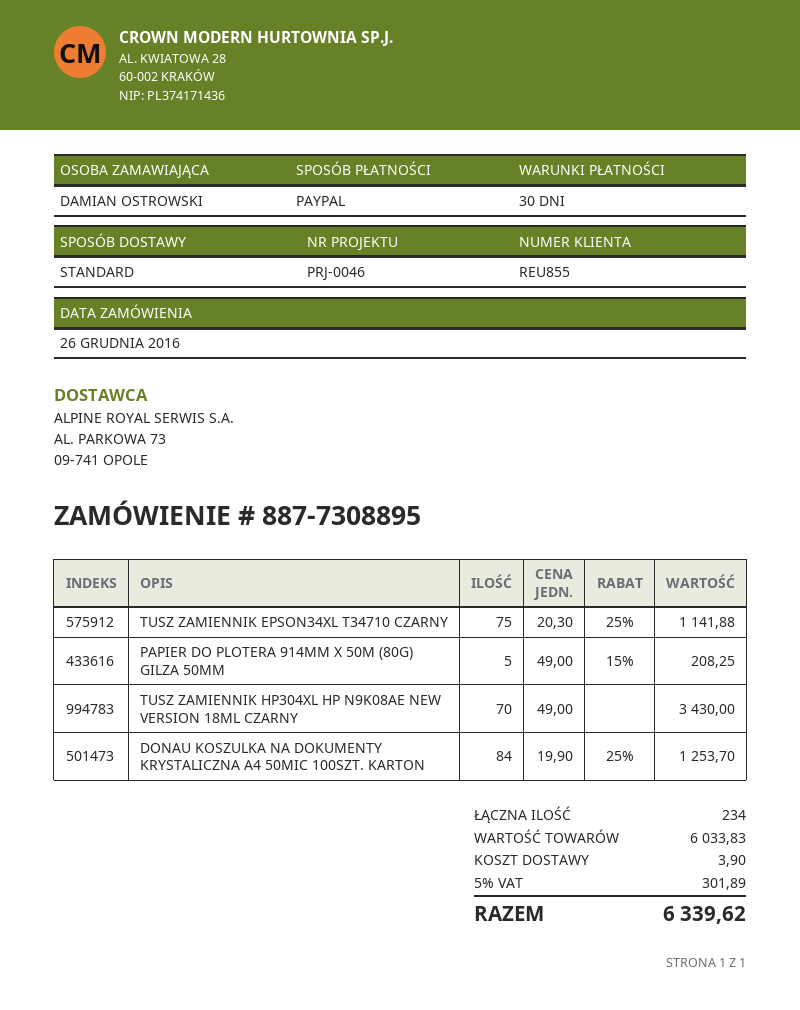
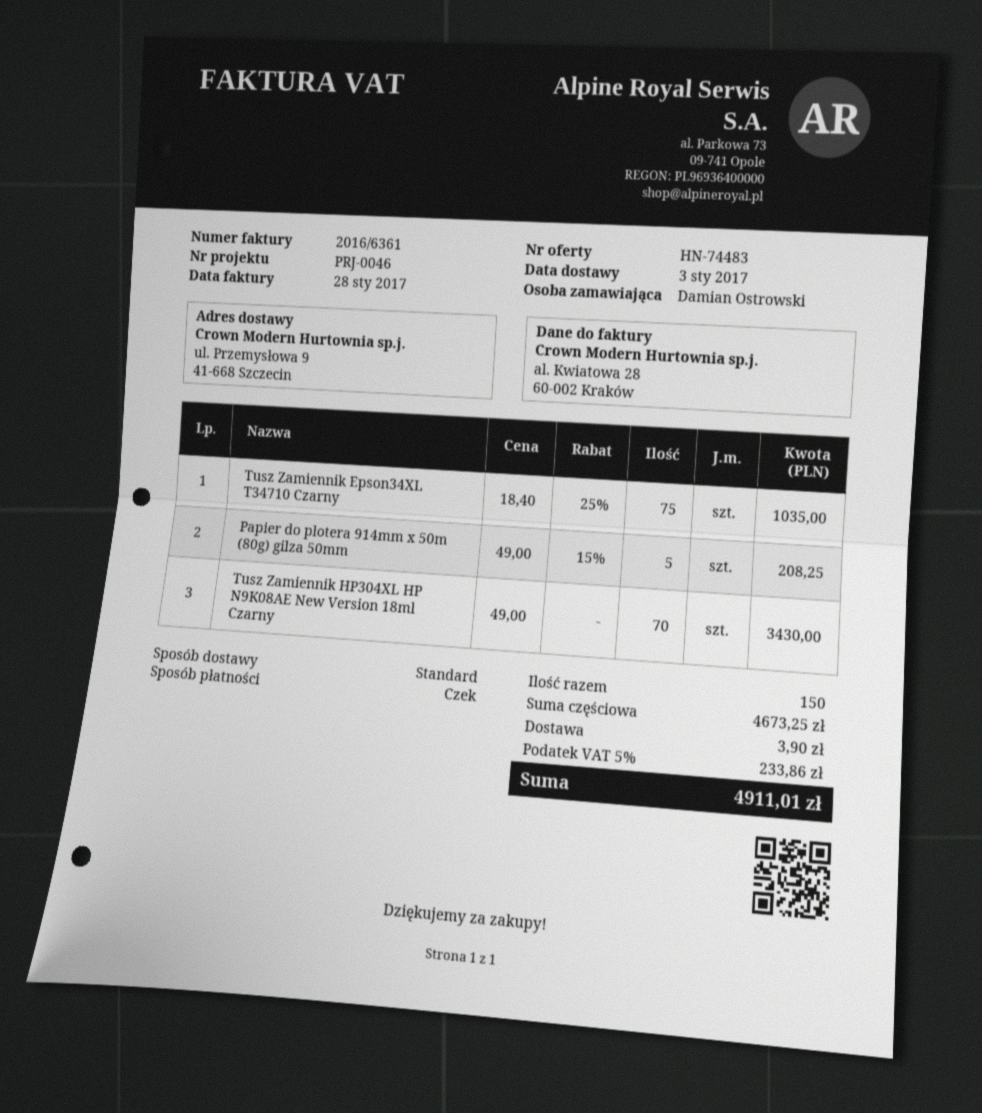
payment method: PayPal -> cheque
TUSZ ZAMIENNIK EPSON34XL T34710 CZARNY: 75 x 20.30 - 25% = 1141.88 -> 75 x 18.40 - 25% = 1035.00
DONAU KOSZULKA NA DOKUMENTY KRYSTALICZNA A4 50MIC 100SZT. KARTON: 84 x 19.90 - 25% = 1253.70 -> none
total quantity: 234 -> 150
subtotal: 6033.83 -> 4673.25
tax: 5% = 301.89 -> 5% = 233.86
total: 6339.62 -> 4911.01

